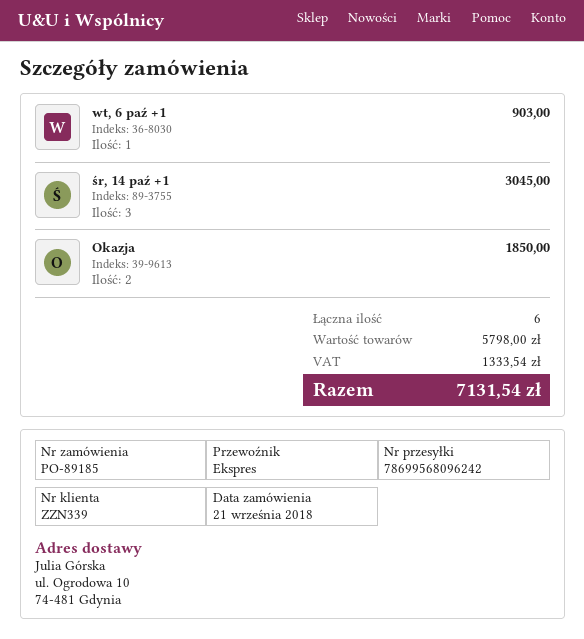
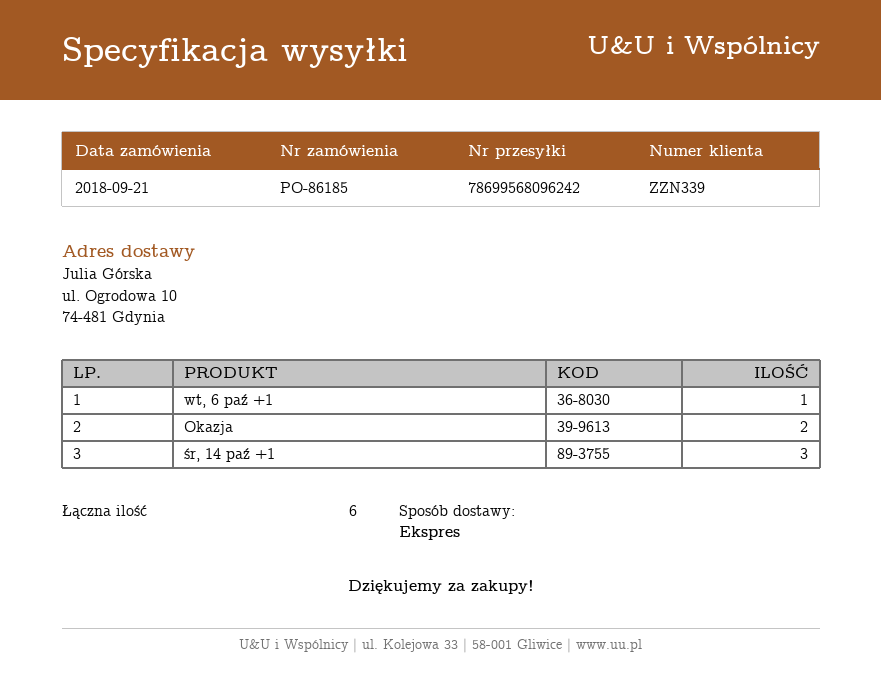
order number: PO-89185 -> PO-86185

